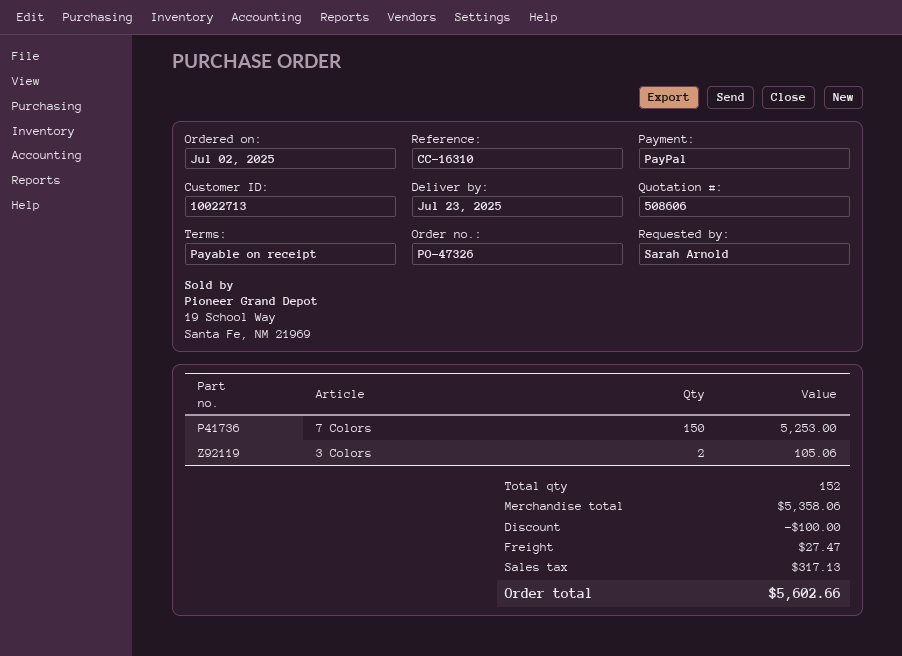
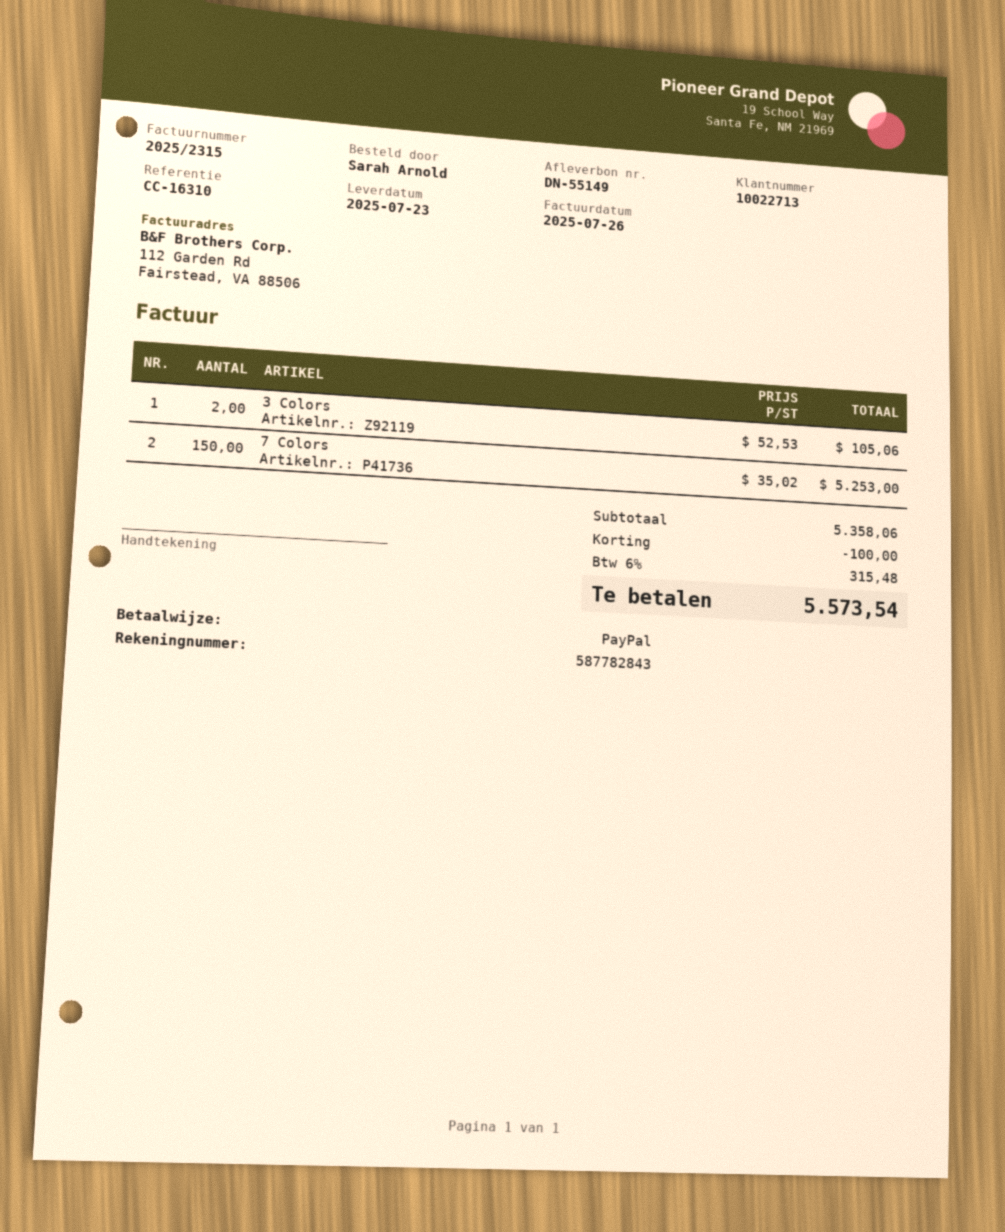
shipping: 27.47 -> none
tax: 317.13 -> 315.48
total: 5602.66 -> 5573.54

